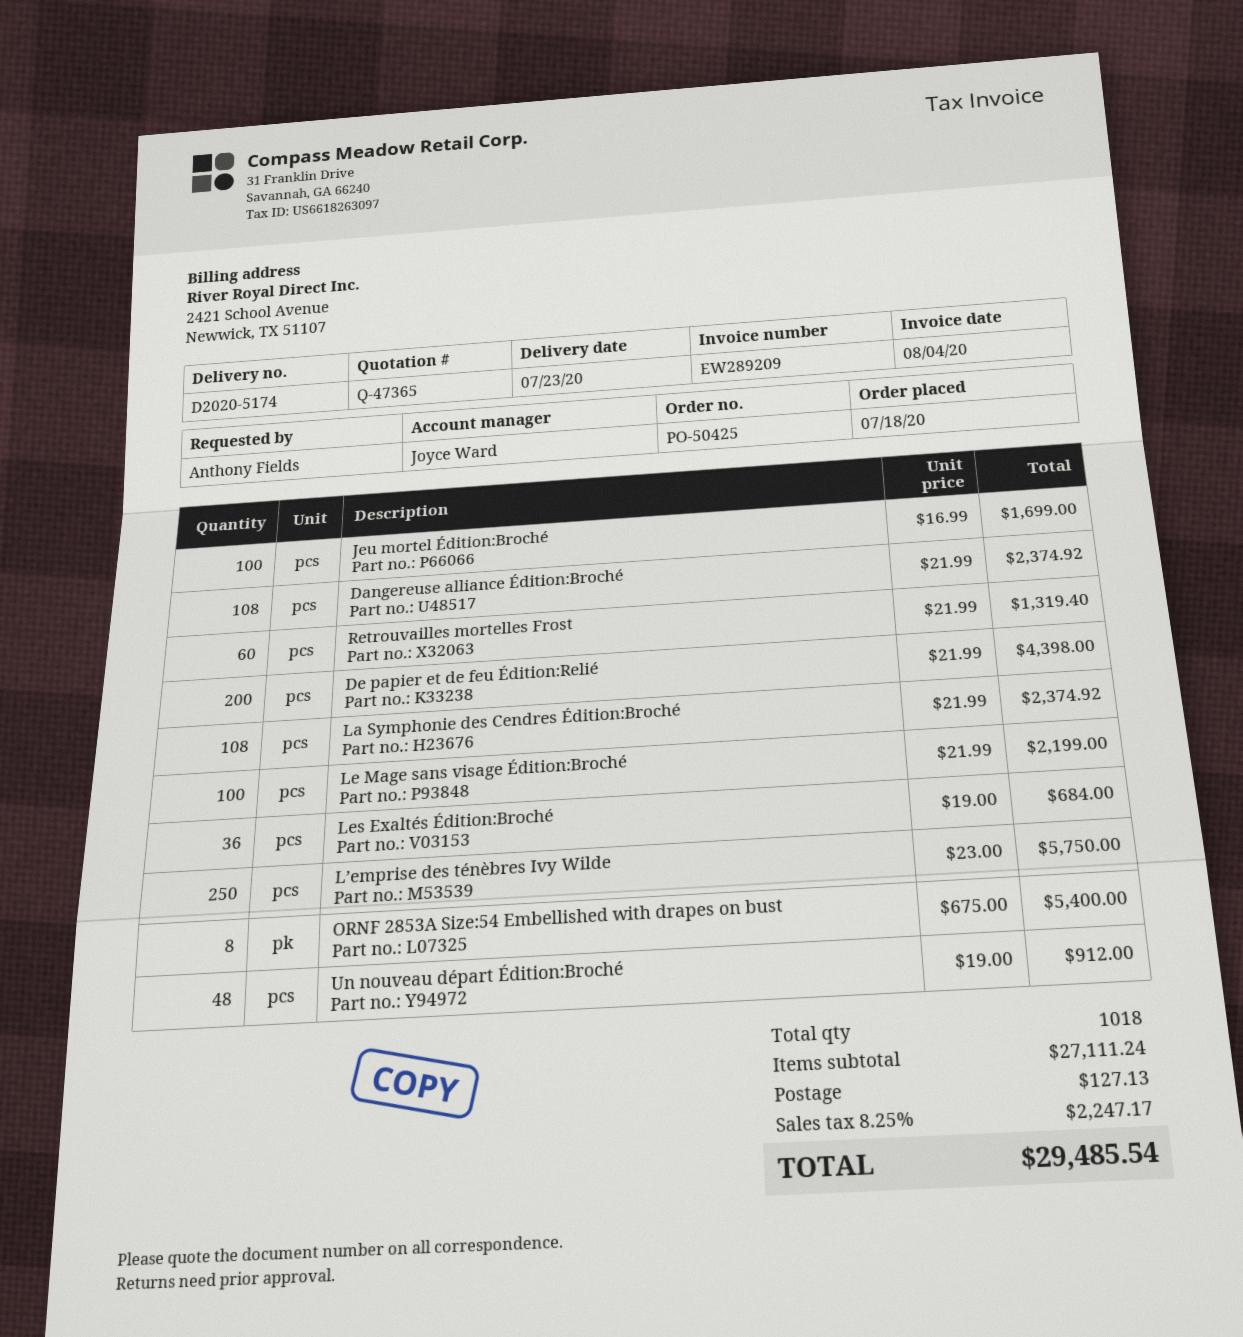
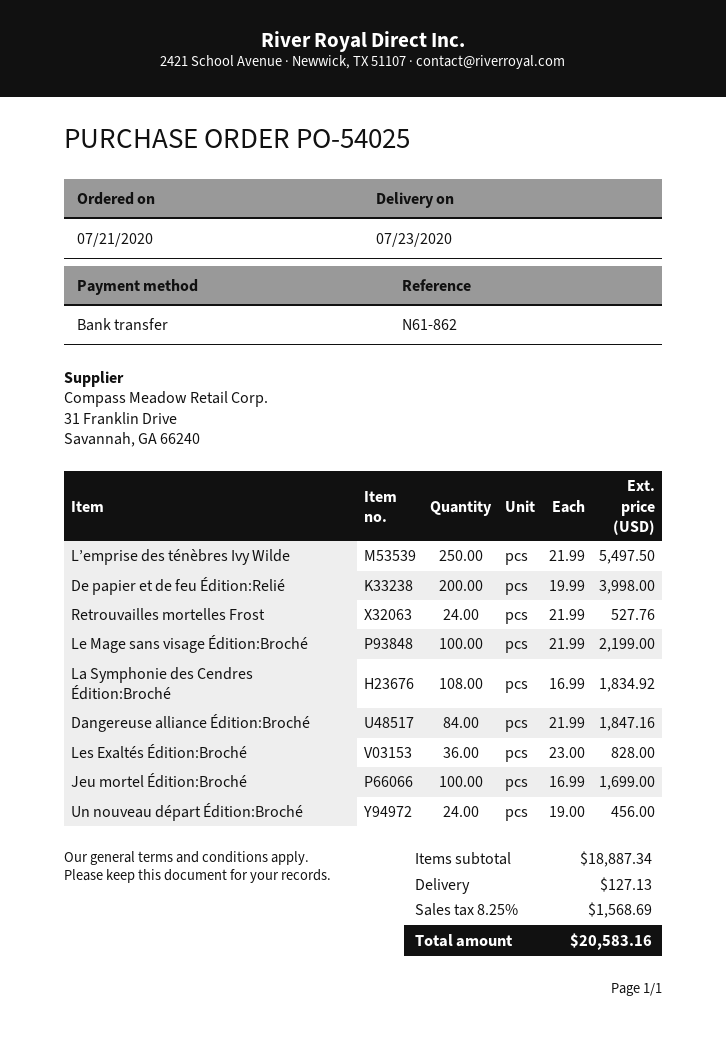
order number: PO-50425 -> PO-54025
order date: 2020-07-18 -> 2020-07-21
Dangereuse alliance Édition:Broché: 108 x 21.99 = 2374.92 -> 84 x 21.99 = 1847.16
Retrouvailles mortelles Frost: 60 x 21.99 = 1319.40 -> 24 x 21.99 = 527.76
De papier et de feu Édition:Relié: 200 x 21.99 = 4398.00 -> 200 x 19.99 = 3998.00
La Symphonie des Cendres Édition:Broché: 108 x 21.99 = 2374.92 -> 108 x 16.99 = 1834.92
Les Exaltés Édition:Broché: 36 x 19.00 = 684.00 -> 36 x 23.00 = 828.00
L’emprise des ténèbres Ivy Wilde: 250 x 23.00 = 5750.00 -> 250 x 21.99 = 5497.50
ORNF 2853A Size:54 Embellished with drapes on bust: 8 x 675.00 = 5400.00 -> none
Un nouveau départ Édition:Broché: 48 x 19.00 = 912.00 -> 24 x 19.00 = 456.00
subtotal: 27111.24 -> 18887.34
tax: 8.25% = 2247.17 -> 8.25% = 1568.69
total: 29485.54 -> 20583.16

